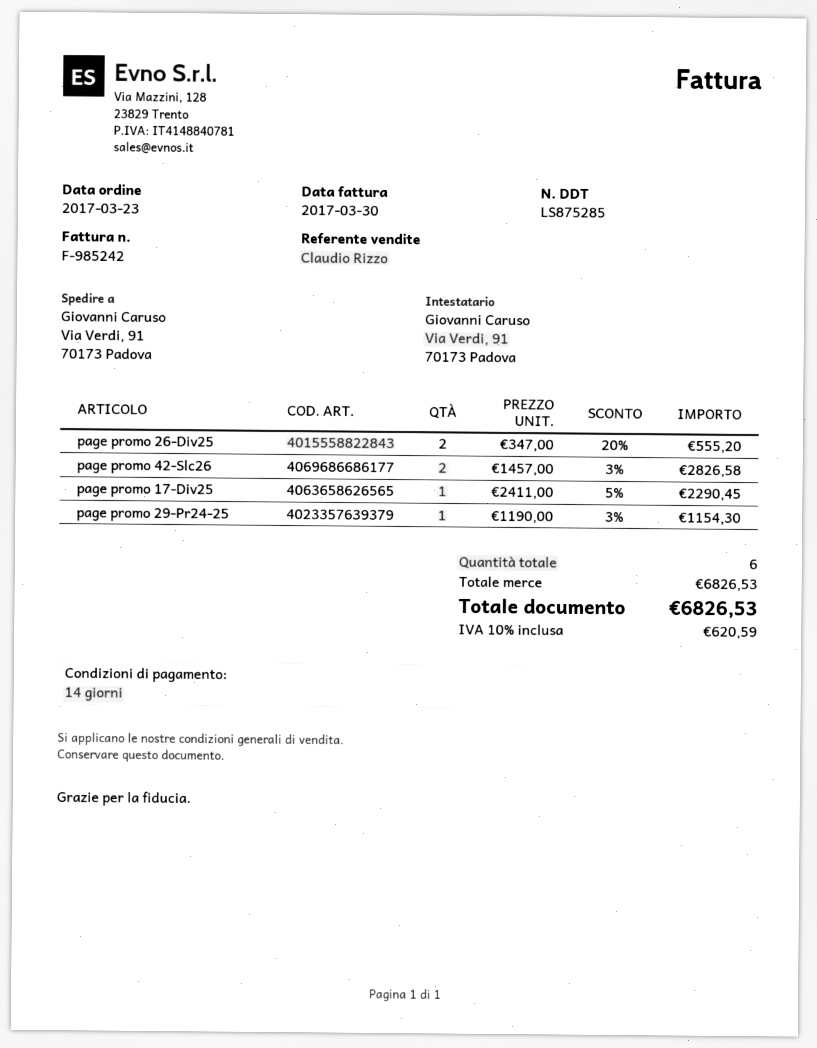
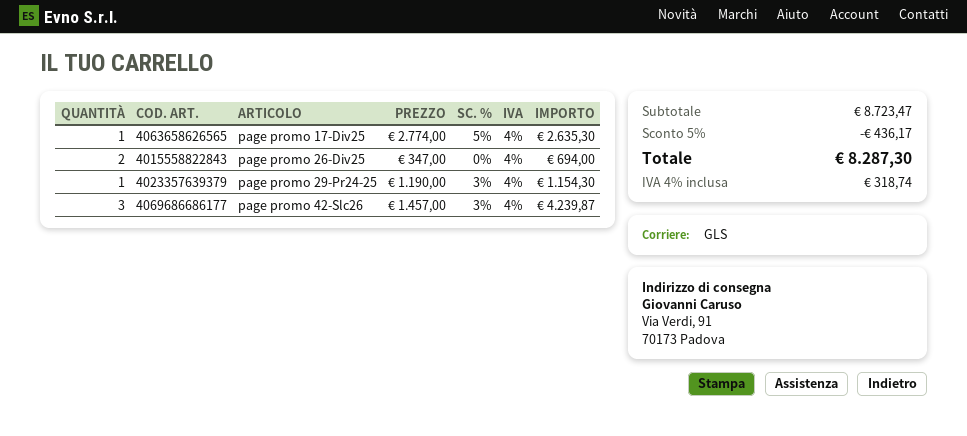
page promo 26-Div25: 2 x 347.00 - 20% = 555.20 -> 2 x 347.00 = 694.00
page promo 42-Slc26: 2 x 1457.00 - 3% = 2826.58 -> 3 x 1457.00 - 3% = 4239.87
page promo 17-Div25: 1 x 2411.00 - 5% = 2290.45 -> 1 x 2774.00 - 5% = 2635.30
subtotal: 6826.53 -> 8723.47
discount: none -> 5% = 436.17
tax: 10% = 620.59 -> 4% = 318.74
total: 6826.53 -> 8287.30

